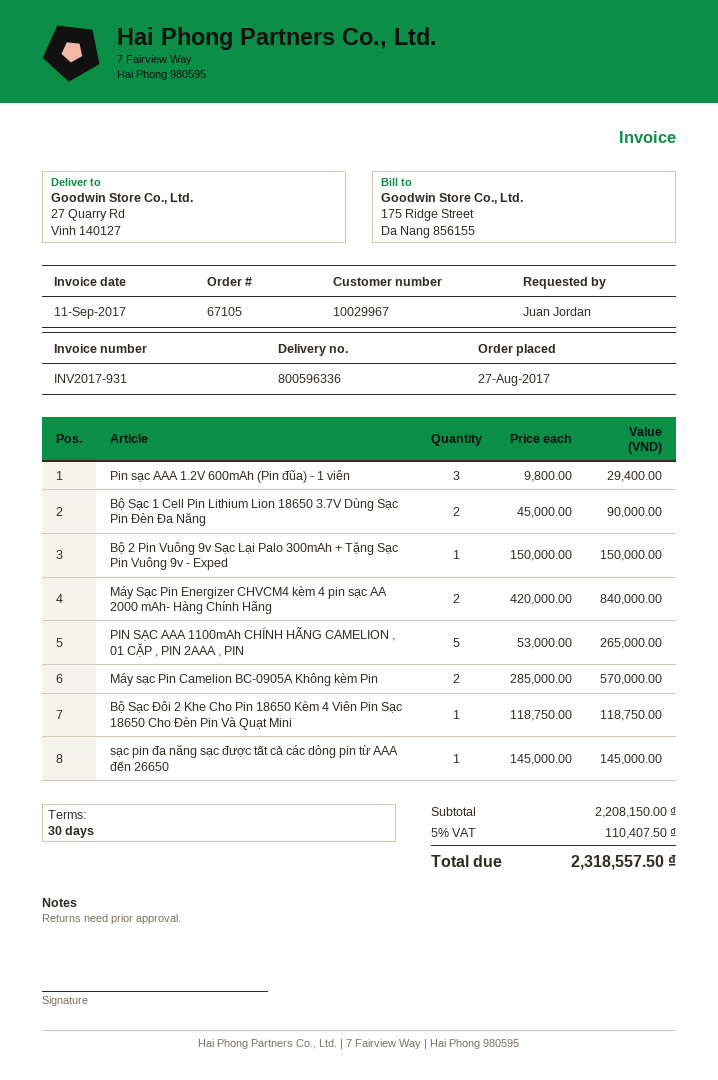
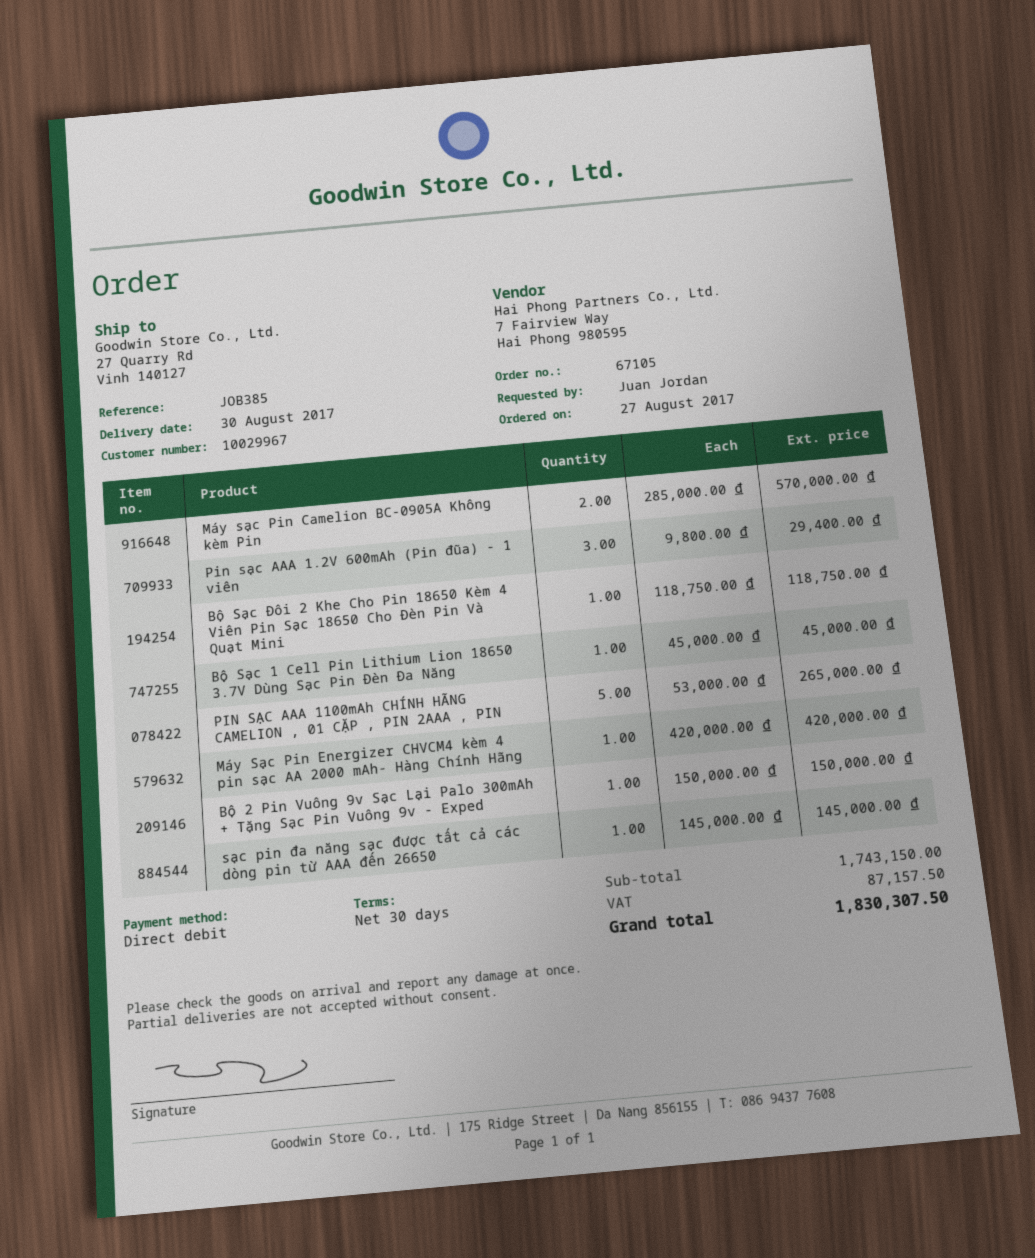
Bộ Sạc 1 Cell Pin Lithium Lion 18650 3.7V Dùng Sạc Pin Đèn Đa Năng: 2 x 45000.00 = 90000.00 -> 1 x 45000.00 = 45000.00
Máy Sạc Pin Energizer CHVCM4 kèm 4 pin sạc AA 2000 mAh- Hàng Chính Hãng: 2 x 420000.00 = 840000.00 -> 1 x 420000.00 = 420000.00
subtotal: 2208150.00 -> 1743150.00
tax: 110407.50 -> 87157.50
total: 2318557.50 -> 1830307.50

